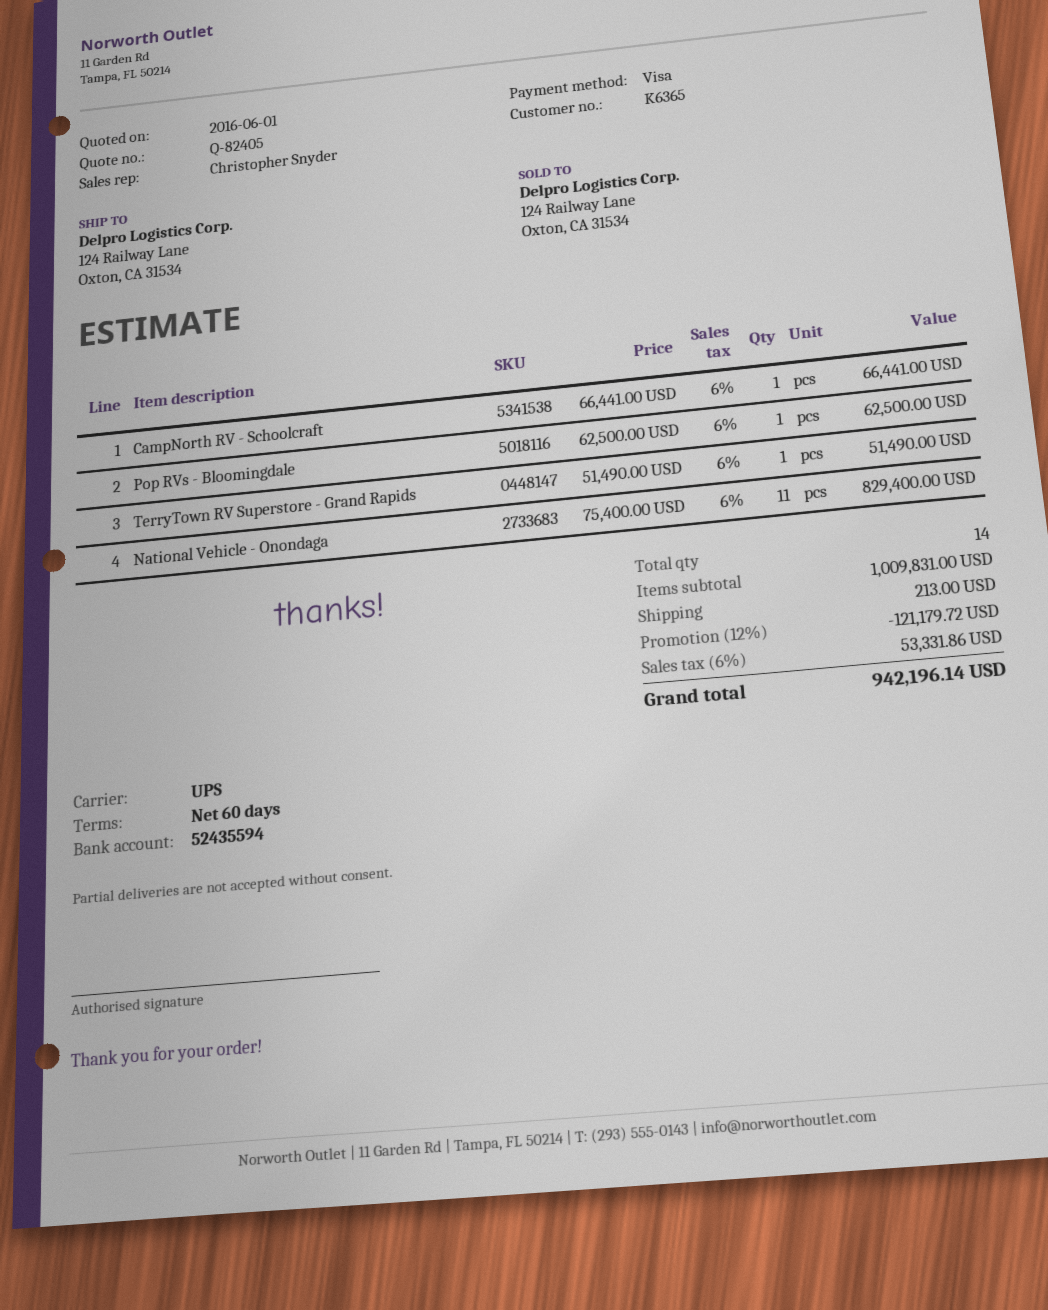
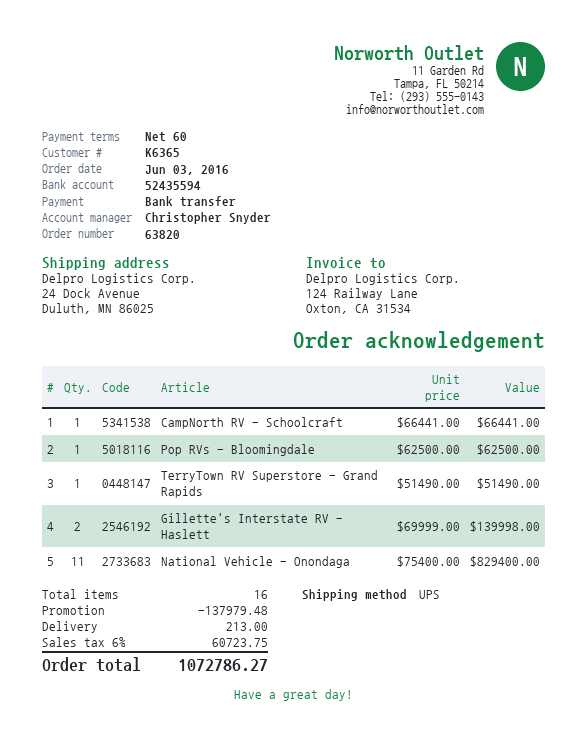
payment method: Visa -> bank transfer
ship to: 124 Railway Lane, Oxton, CA 31534 -> 24 Dock Avenue, Duluth, MN 86025
Gillette's Interstate RV - Haslett: none -> 2 x 69999.00 = 139998.00
total quantity: 14 -> 16
discount: 121179.72 -> 137979.48
tax: 6% = 53331.86 -> 6% = 60723.75
total: 942196.14 -> 1072786.27

